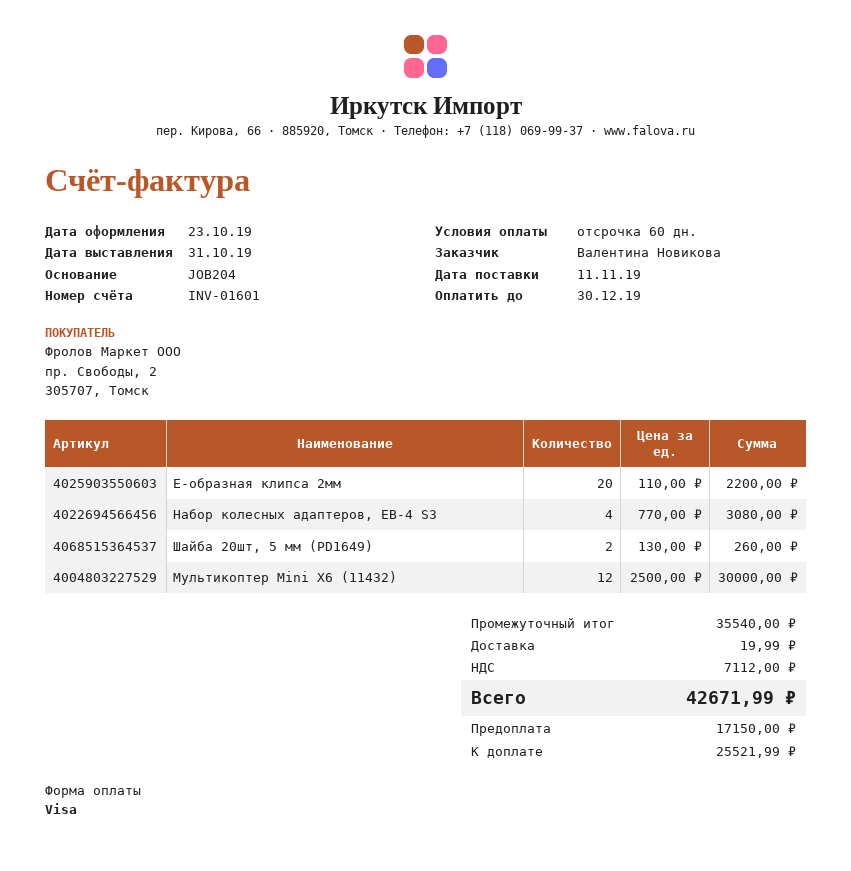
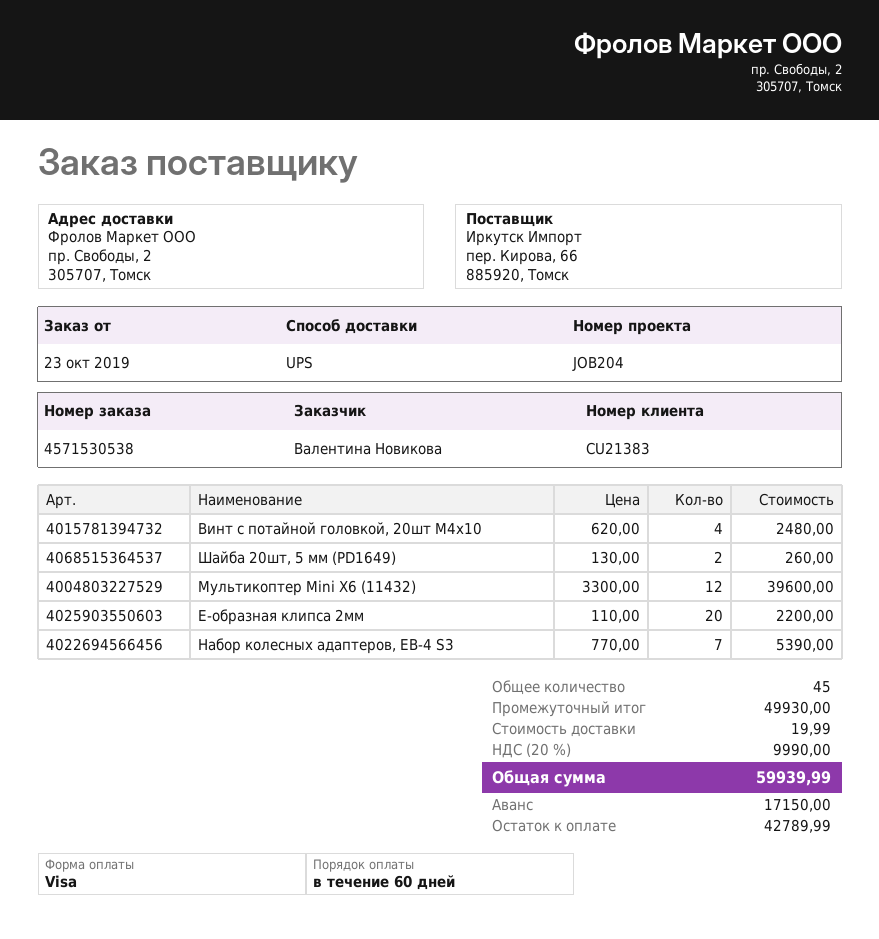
Набор колесных адаптеров, EB-4 S3: 4 x 770.00 = 3080.00 -> 7 x 770.00 = 5390.00
Мультикоптер Mini X6 (11432): 12 x 2500.00 = 30000.00 -> 12 x 3300.00 = 39600.00
Винт с потайной головкой, 20шт М4х10: none -> 4 x 620.00 = 2480.00
subtotal: 35540.00 -> 49930.00
tax: 7112.00 -> 9990.00
total: 42671.99 -> 59939.99
balance: 25521.99 -> 42789.99

